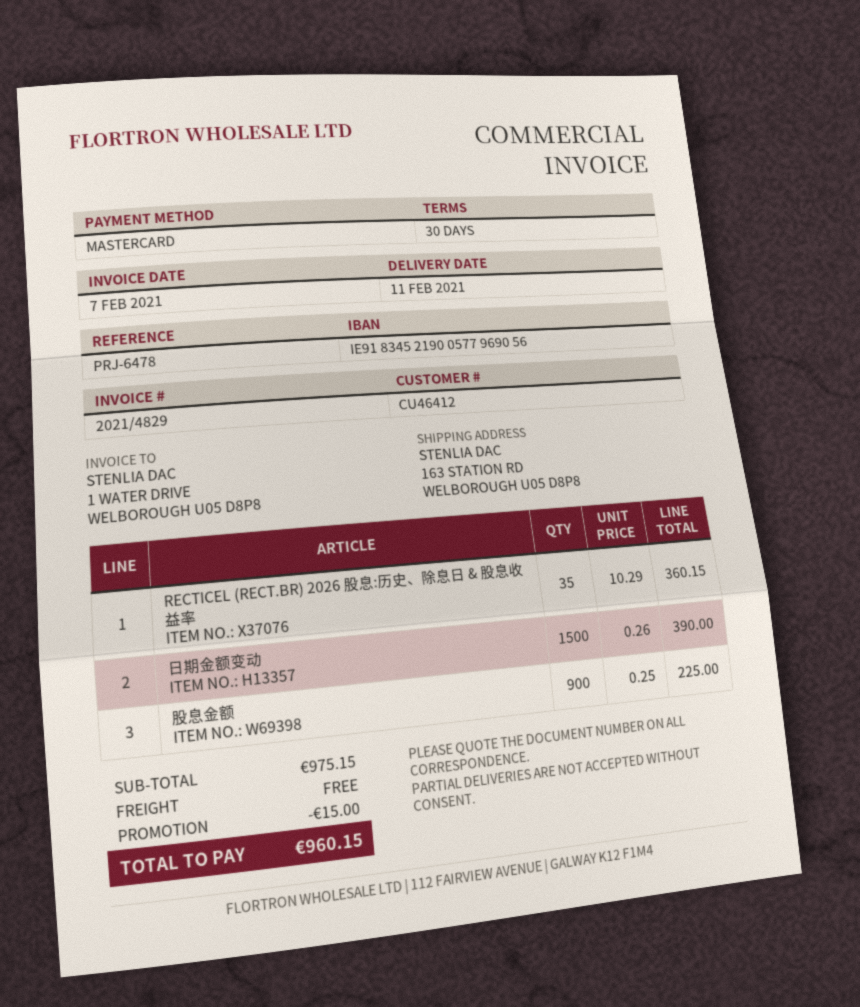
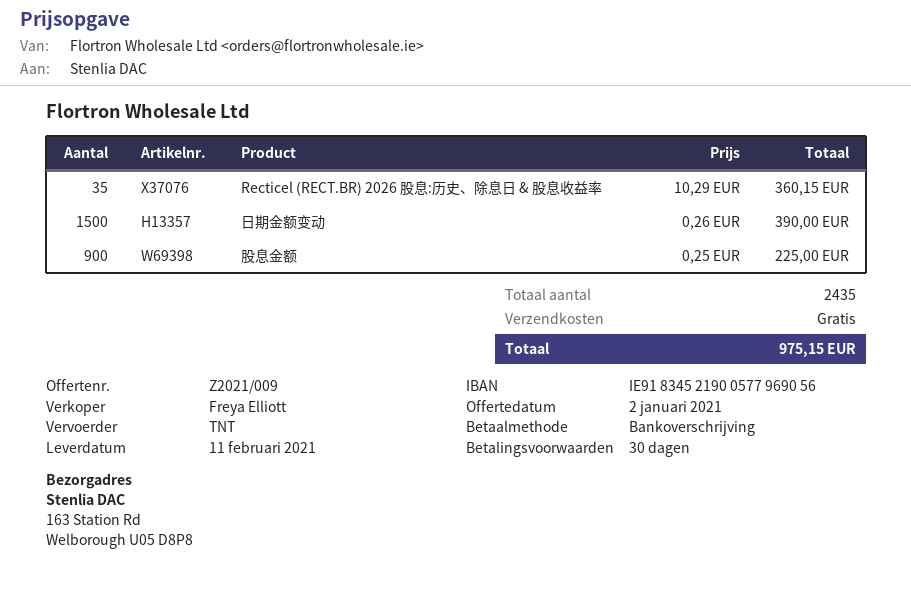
payment method: Mastercard -> bank transfer
discount: 15.00 -> none
total: 960.15 -> 975.15

